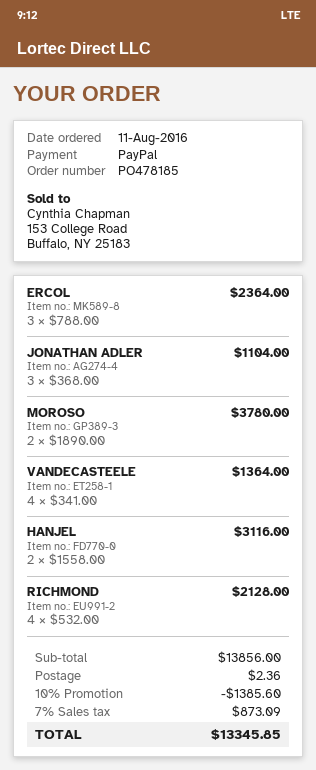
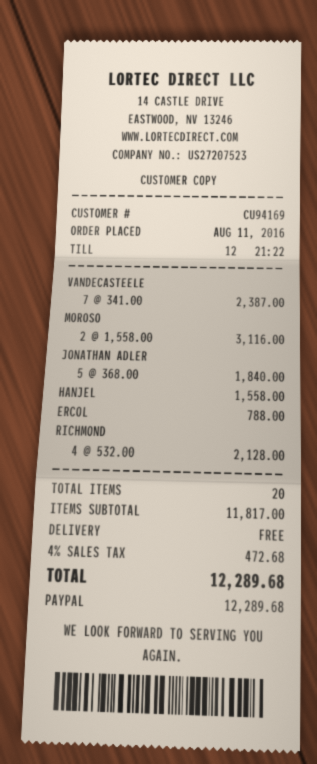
ERCOL: 3 x 788.00 = 2364.00 -> 1 x 788.00 = 788.00
JONATHAN ADLER: 3 x 368.00 = 1104.00 -> 5 x 368.00 = 1840.00
MOROSO: 2 x 1890.00 = 3780.00 -> 2 x 1558.00 = 3116.00
VANDECASTEELE: 4 x 341.00 = 1364.00 -> 7 x 341.00 = 2387.00
HANJEL: 2 x 1558.00 = 3116.00 -> 1 x 1558.00 = 1558.00
subtotal: 13856.00 -> 11817.00
discount: 10% = 1385.60 -> none
shipping: 2.36 -> 0.00
tax: 7% = 873.09 -> 4% = 472.68
total: 13345.85 -> 12289.68

